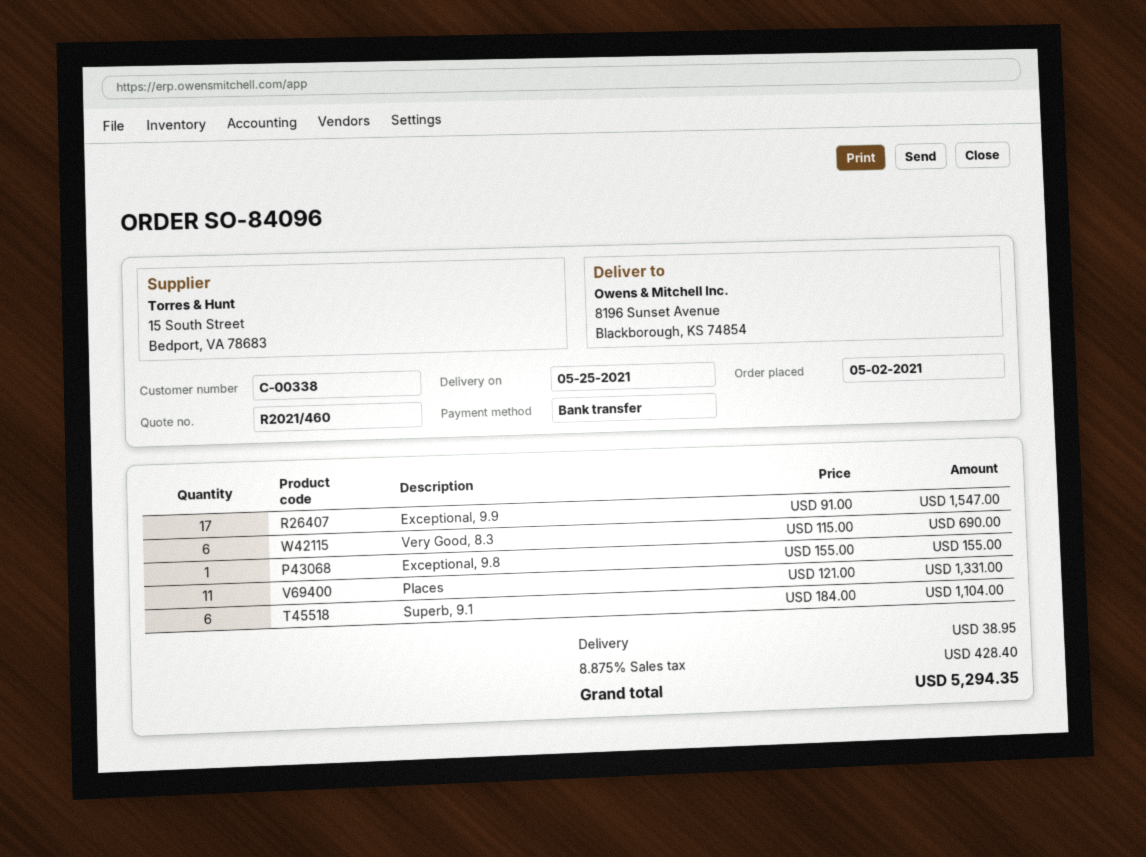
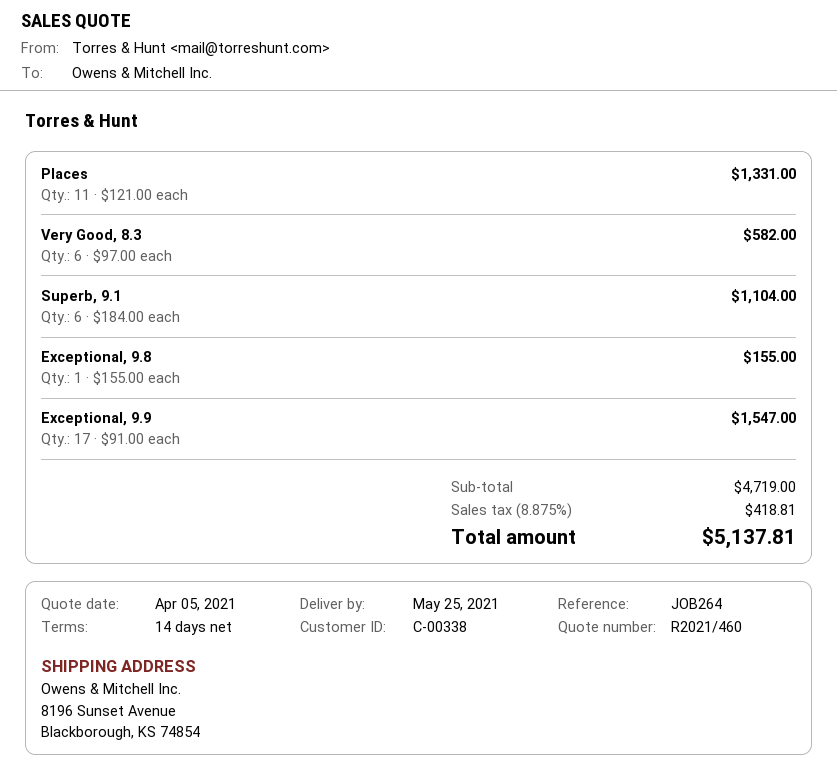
Very Good, 8.3: 6 x 115.00 = 690.00 -> 6 x 97.00 = 582.00
shipping: 38.95 -> none
tax: 8.875% = 428.40 -> 8.875% = 418.81
total: 5294.35 -> 5137.81

